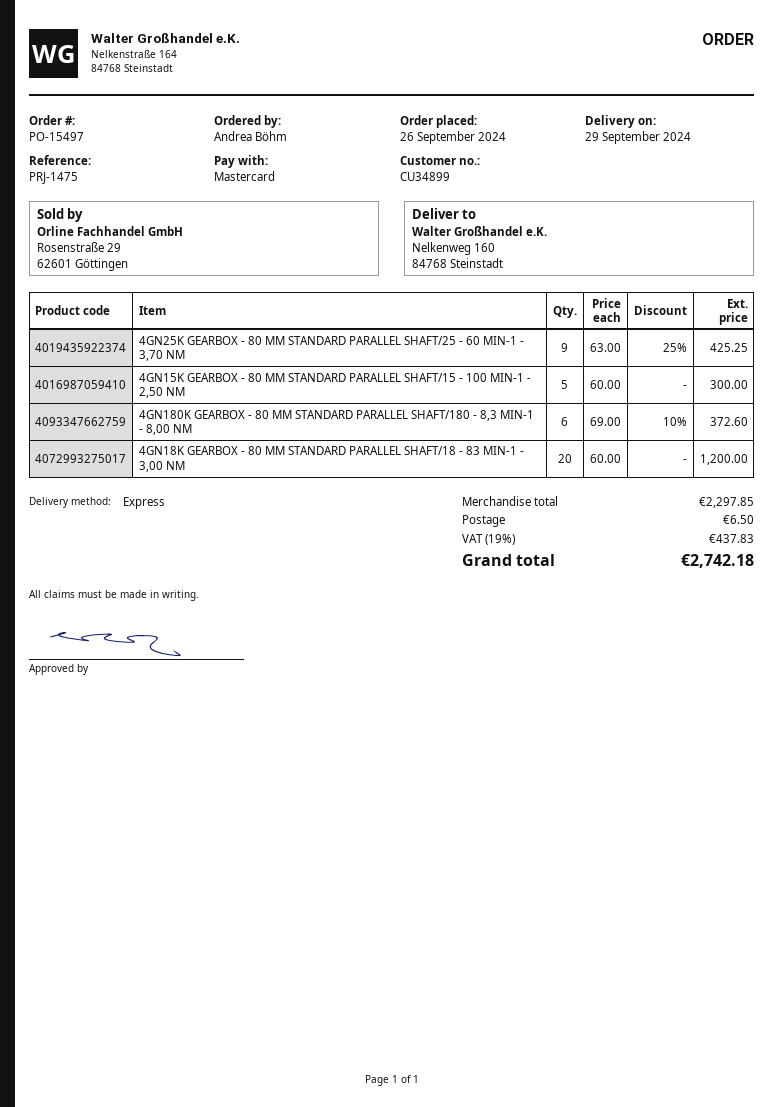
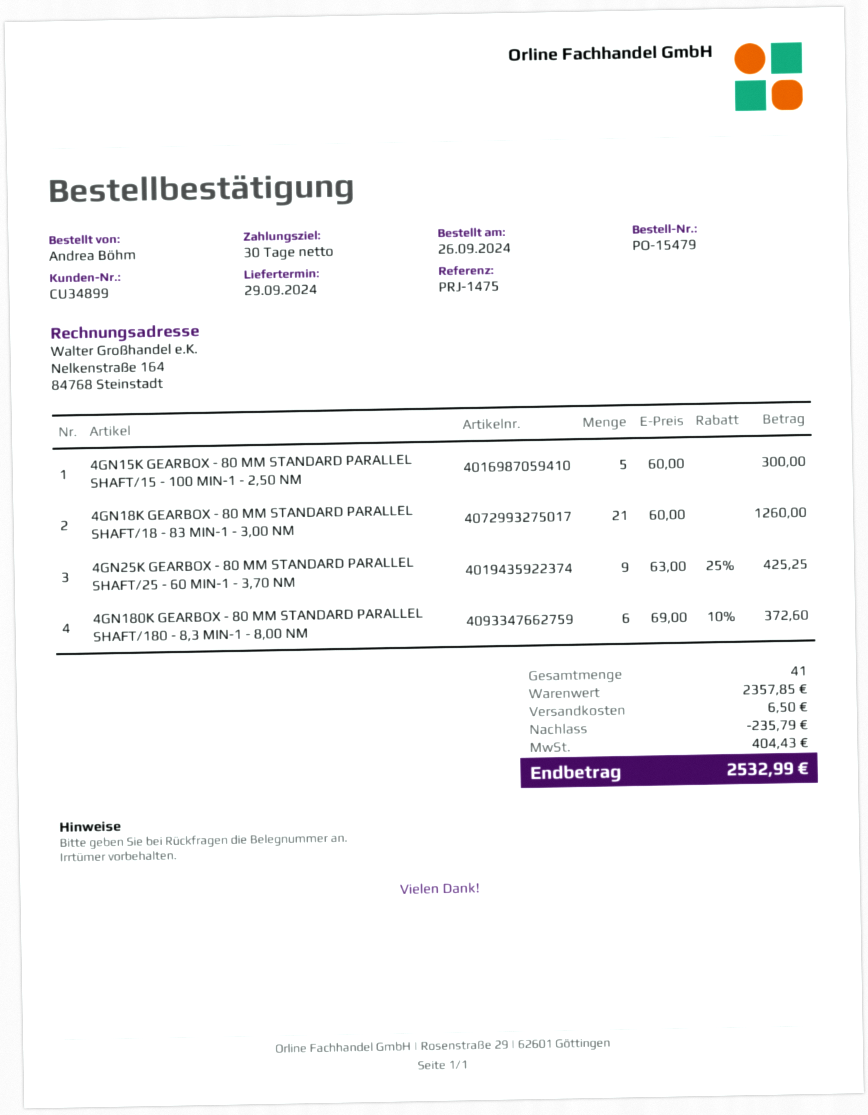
order number: PO-15497 -> PO-15479
4GN18K GEARBOX - 80 MM STANDARD PARALLEL SHAFT/18 - 83 MIN-1 - 3,00 NM: 20 x 60.00 = 1200.00 -> 21 x 60.00 = 1260.00
subtotal: 2297.85 -> 2357.85
discount: none -> 235.79
tax: 437.83 -> 404.43
total: 2742.18 -> 2532.99

